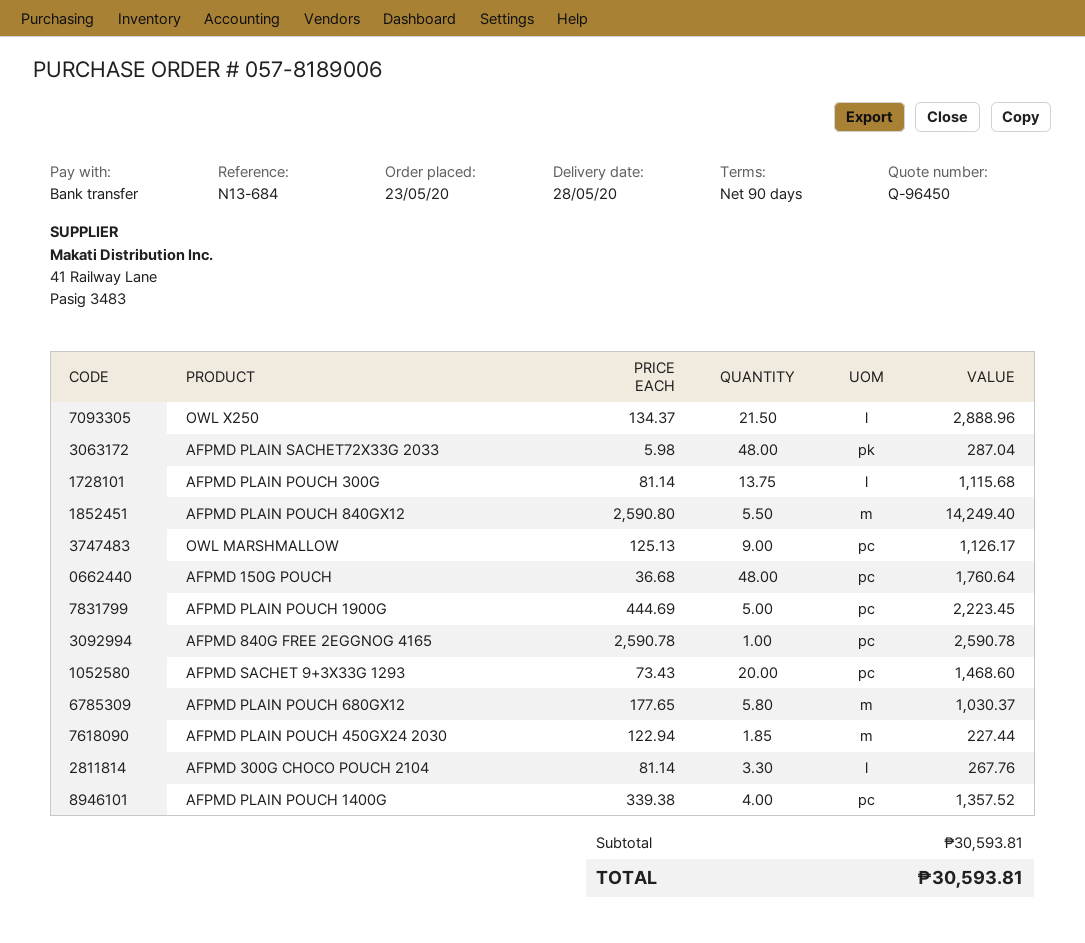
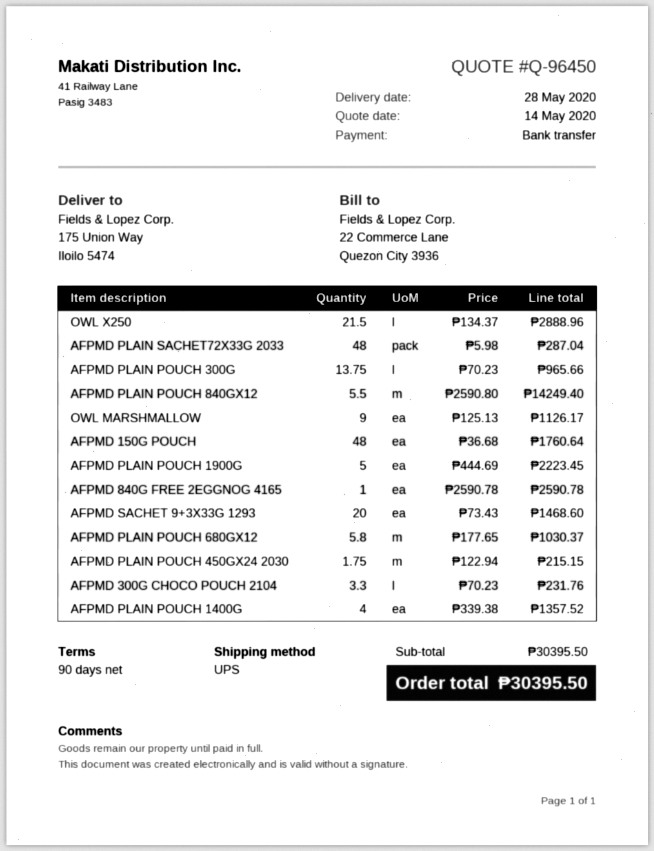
AFPMD PLAIN POUCH 300G: 13.75 x 81.14 = 1115.68 -> 13.75 x 70.23 = 965.66
AFPMD PLAIN POUCH 450GX24 2030: 1.85 x 122.94 = 227.44 -> 1.75 x 122.94 = 215.15
AFPMD 300G CHOCO POUCH 2104: 3.3 x 81.14 = 267.76 -> 3.3 x 70.23 = 231.76
subtotal: 30593.81 -> 30395.50
total: 30593.81 -> 30395.50

